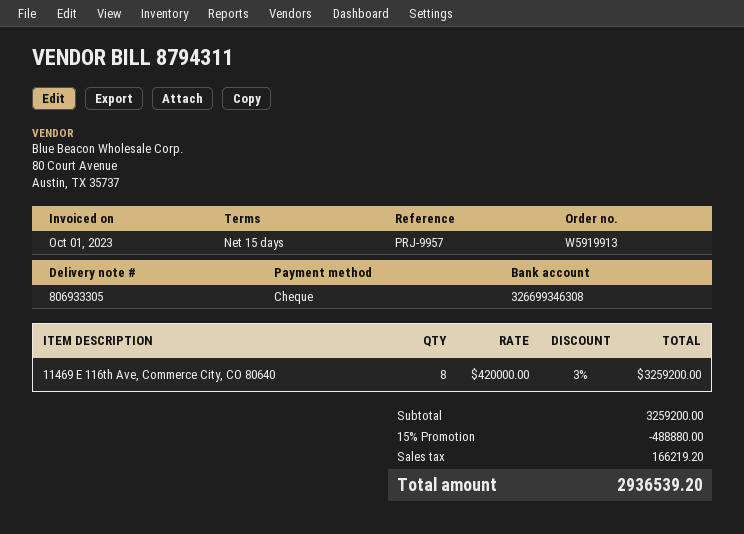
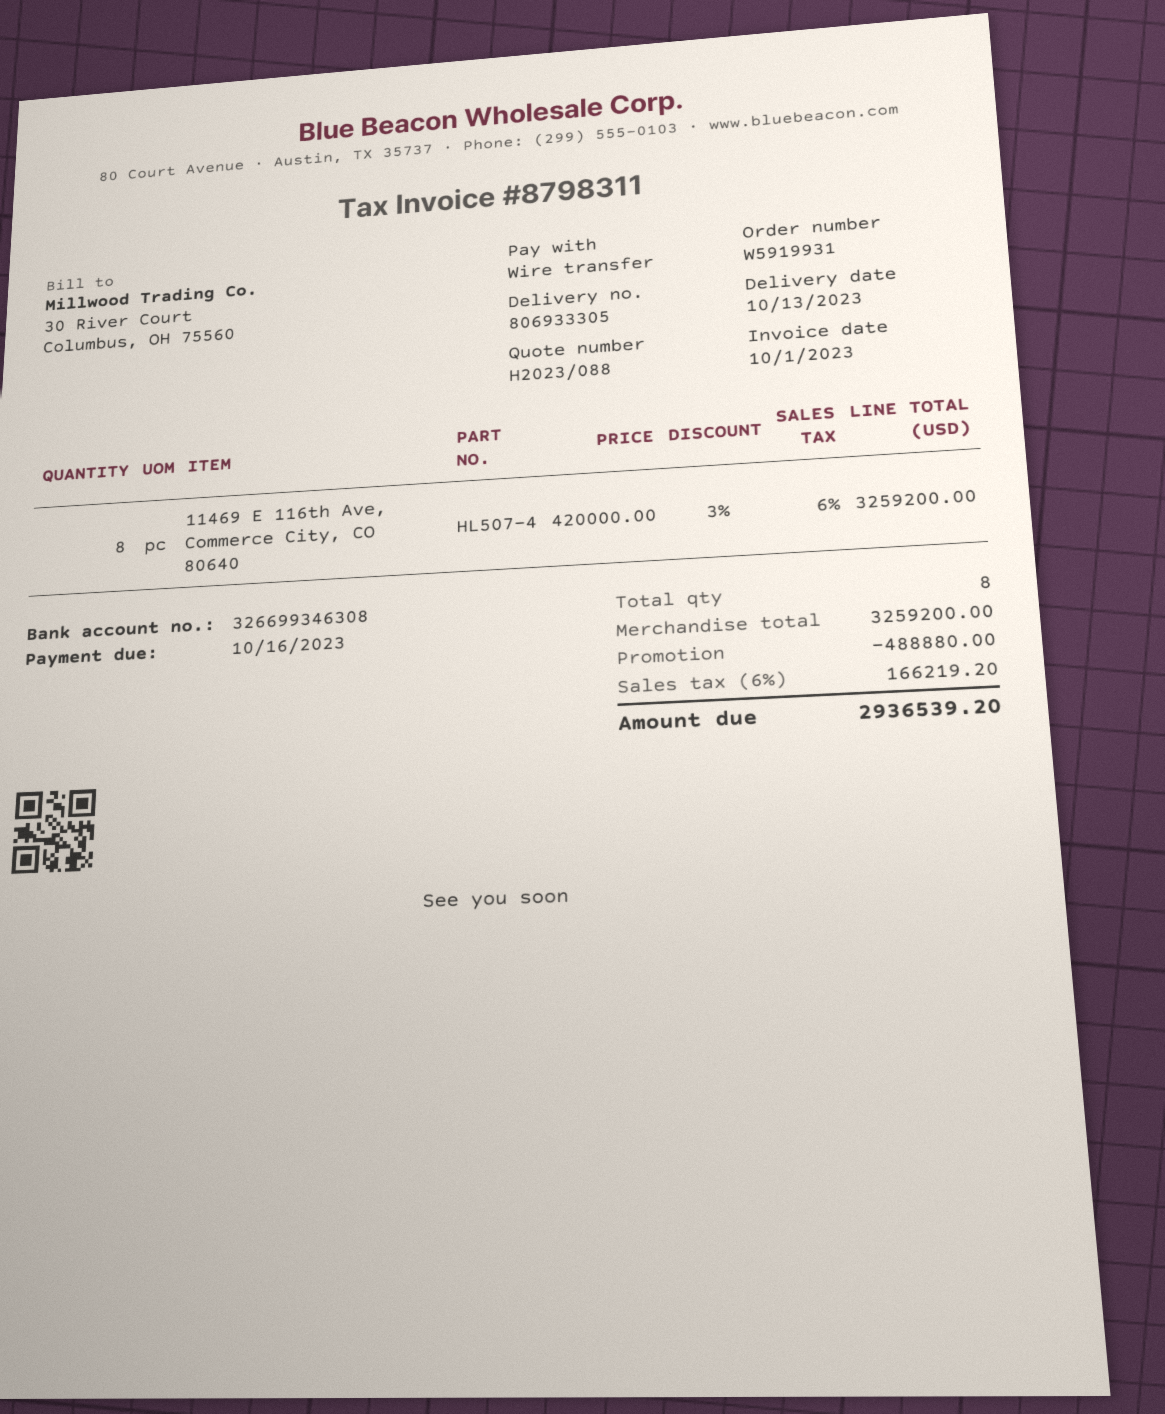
order number: W5919913 -> W5919931
invoice number: 8794311 -> 8798311
payment method: cheque -> bank transfer

